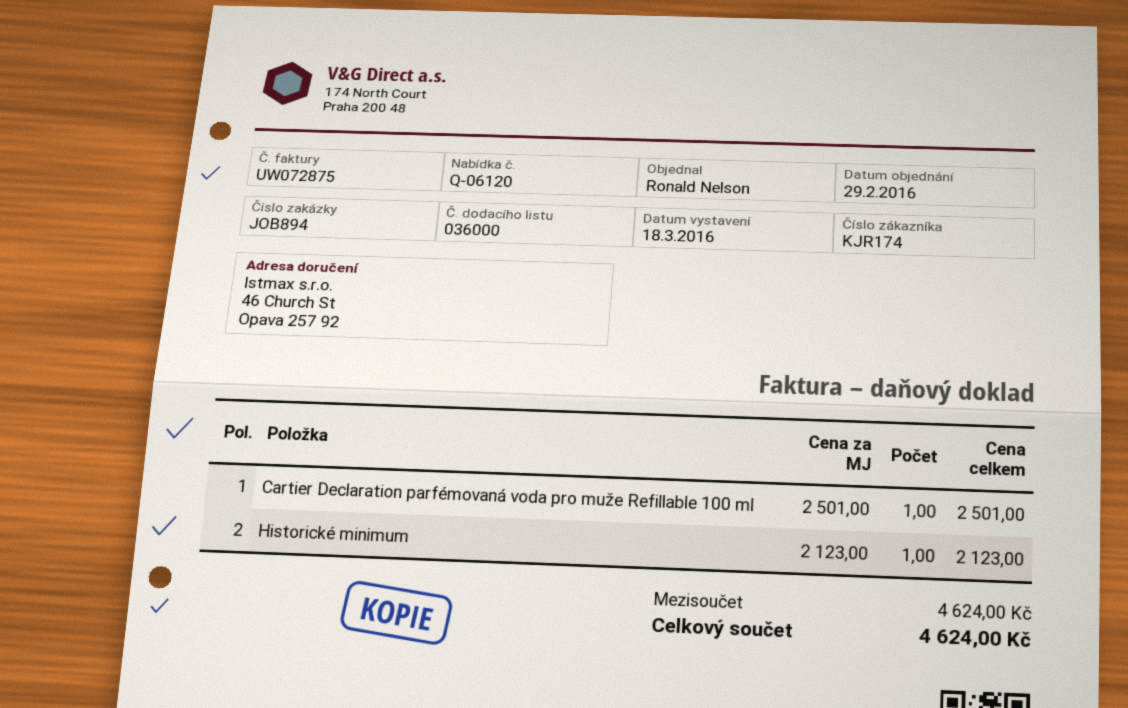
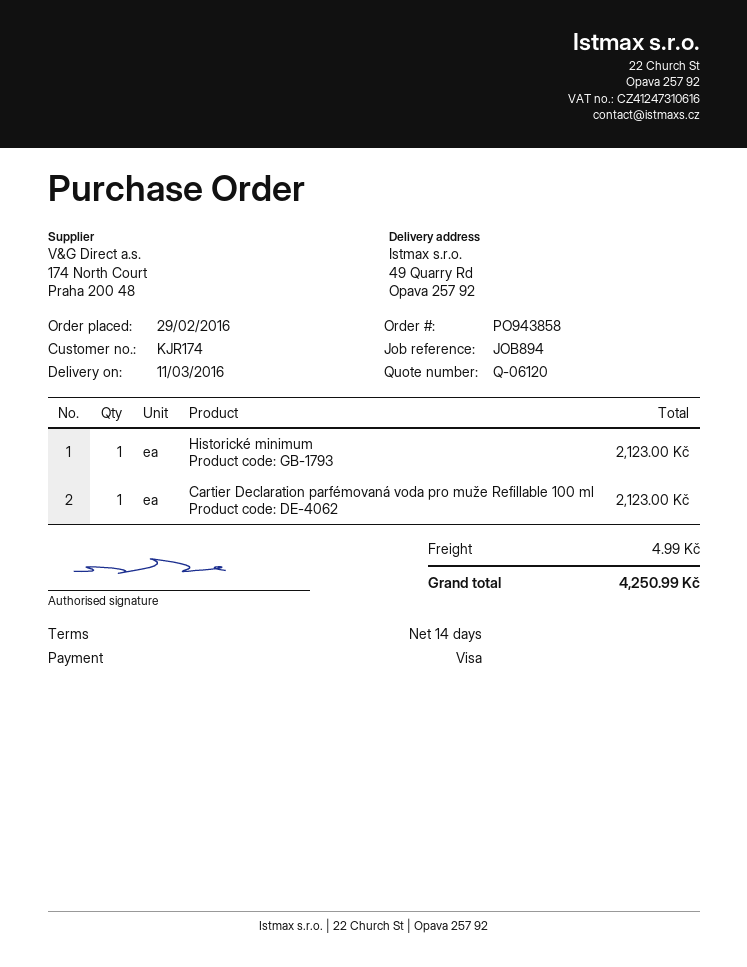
ship to: 46 Church St, Opava 257 92 -> 49 Quarry Rd, Opava 257 92
Cartier Declaration parfémovaná voda pro muže Refillable 100 ml: 1 for 2501.00 -> 1 for 2123.00
shipping: none -> 4.99
total: 4624.00 -> 4250.99

